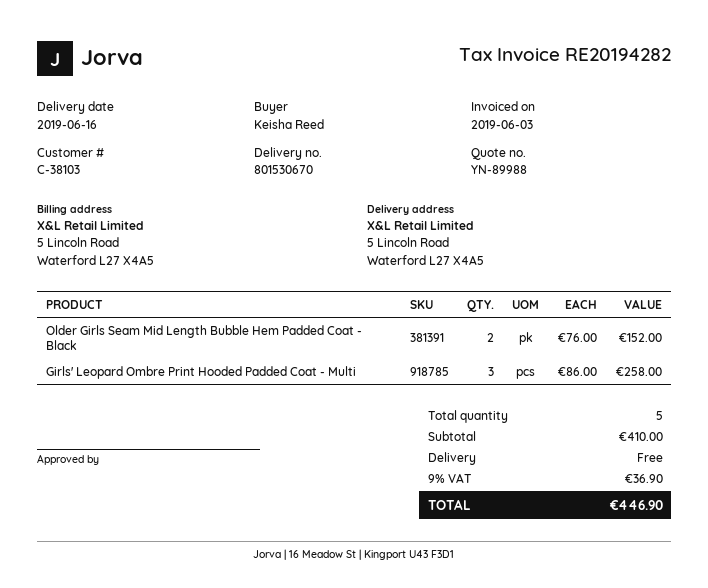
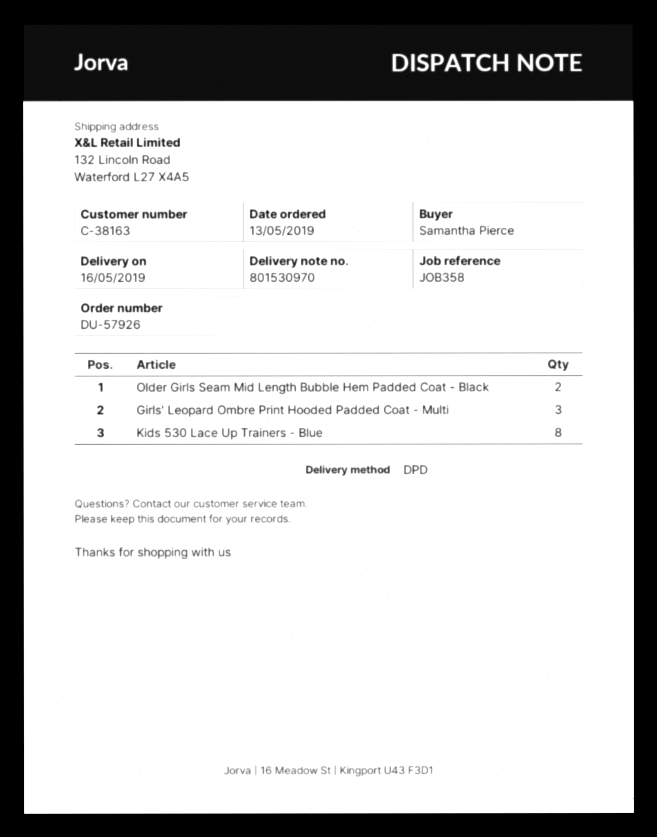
delivery note number: 801530670 -> 801530970
delivery date: 2019-06-16 -> 2019-05-16
customer number: C-38103 -> C-38163
ordered by: Keisha Reed -> Samantha Pierce
ship to: 5 Lincoln Road, Waterford L27 X4A5 -> 132 Lincoln Road, Waterford L27 X4A5
Kids 530 Lace Up Trainers - Blue: none -> 8

